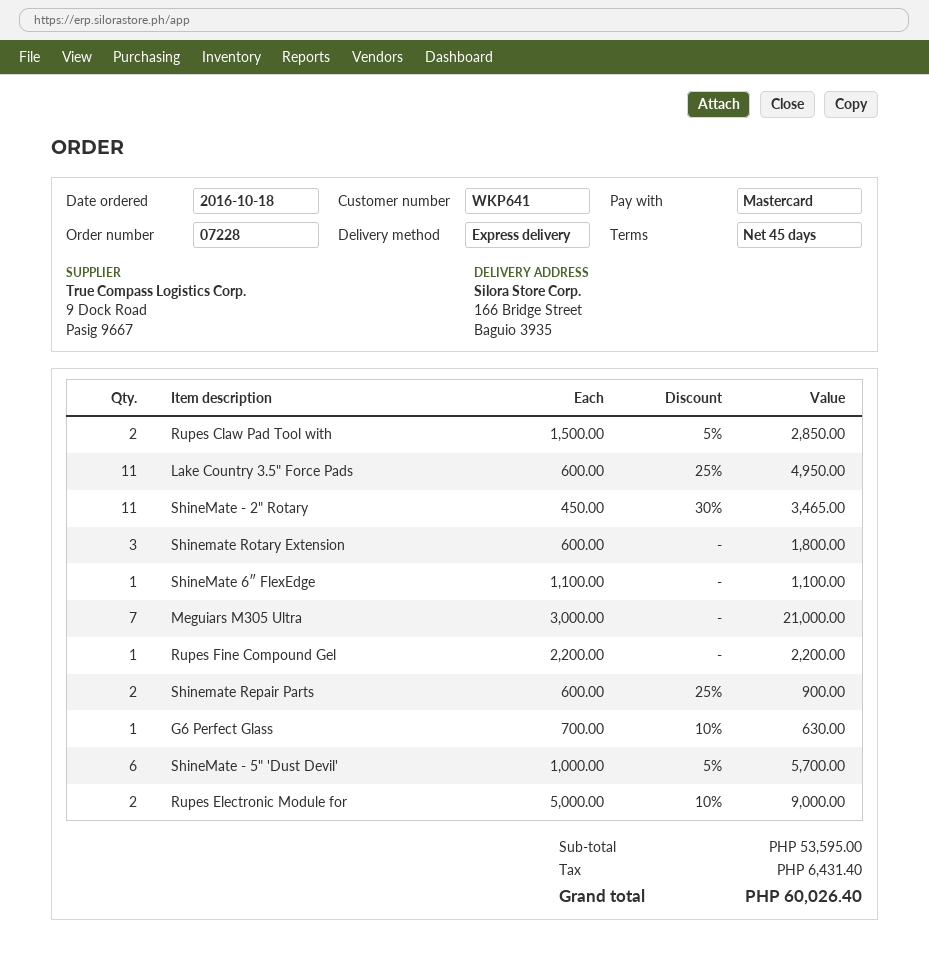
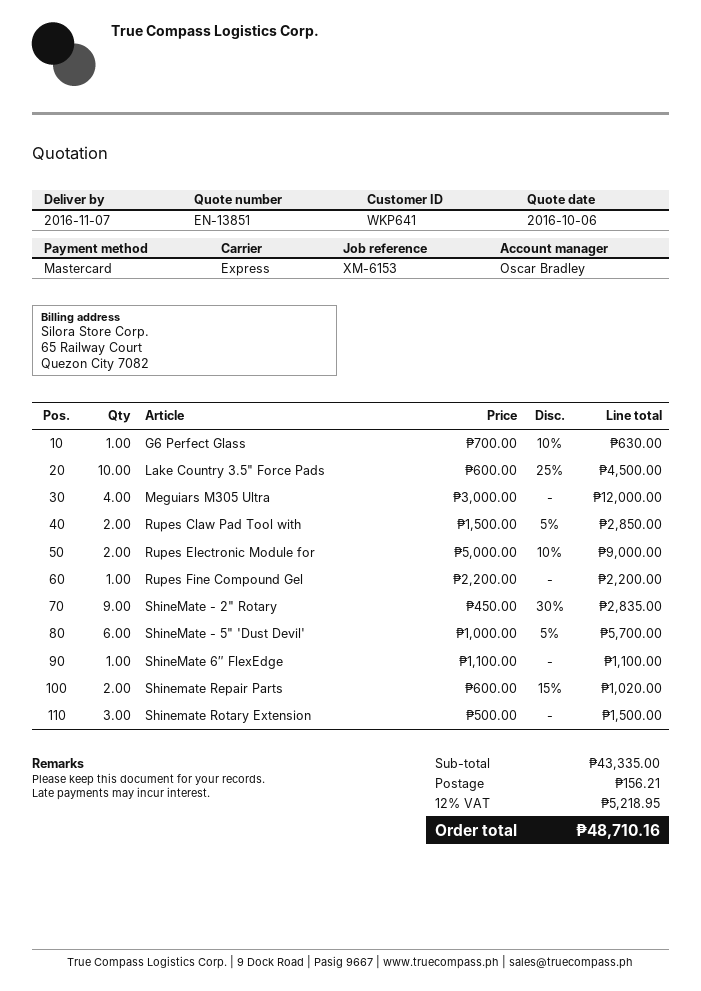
Lake Country 3.5" Force Pads: 11 x 600.00 - 25% = 4950.00 -> 10 x 600.00 - 25% = 4500.00
ShineMate - 2" Rotary: 11 x 450.00 - 30% = 3465.00 -> 9 x 450.00 - 30% = 2835.00
Shinemate Rotary Extension: 3 x 600.00 = 1800.00 -> 3 x 500.00 = 1500.00
Meguiars M305 Ultra: 7 x 3000.00 = 21000.00 -> 4 x 3000.00 = 12000.00
Shinemate Repair Parts: 2 x 600.00 - 25% = 900.00 -> 2 x 600.00 - 15% = 1020.00
subtotal: 53595.00 -> 43335.00
shipping: none -> 156.21
tax: 6431.40 -> 5218.95
total: 60026.40 -> 48710.16

